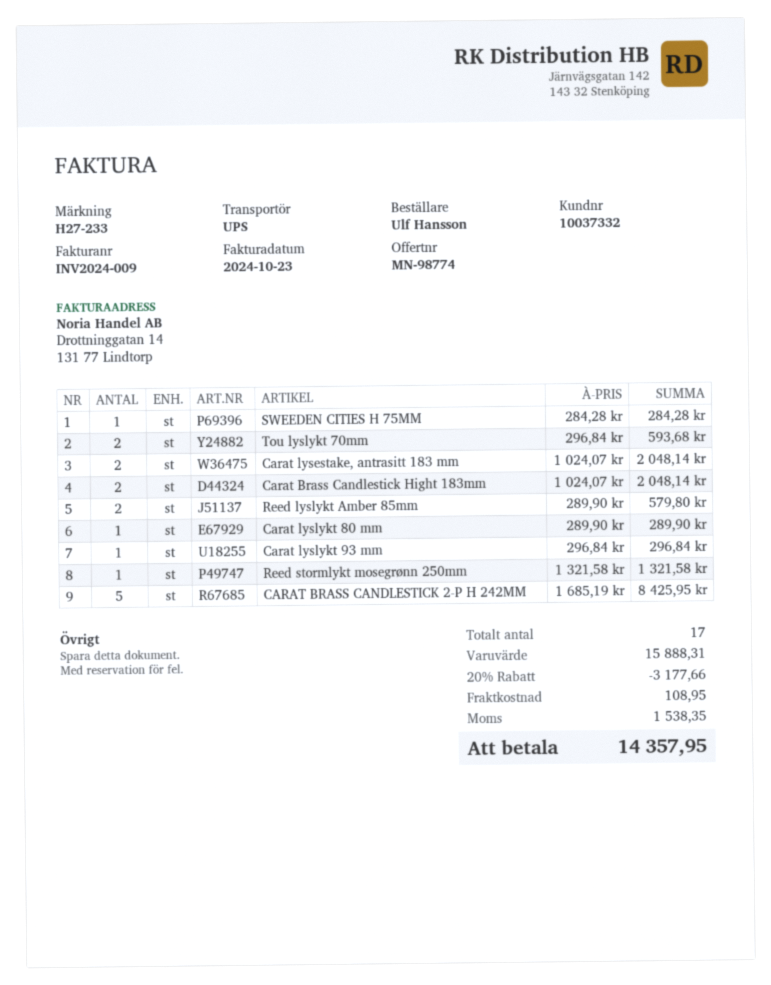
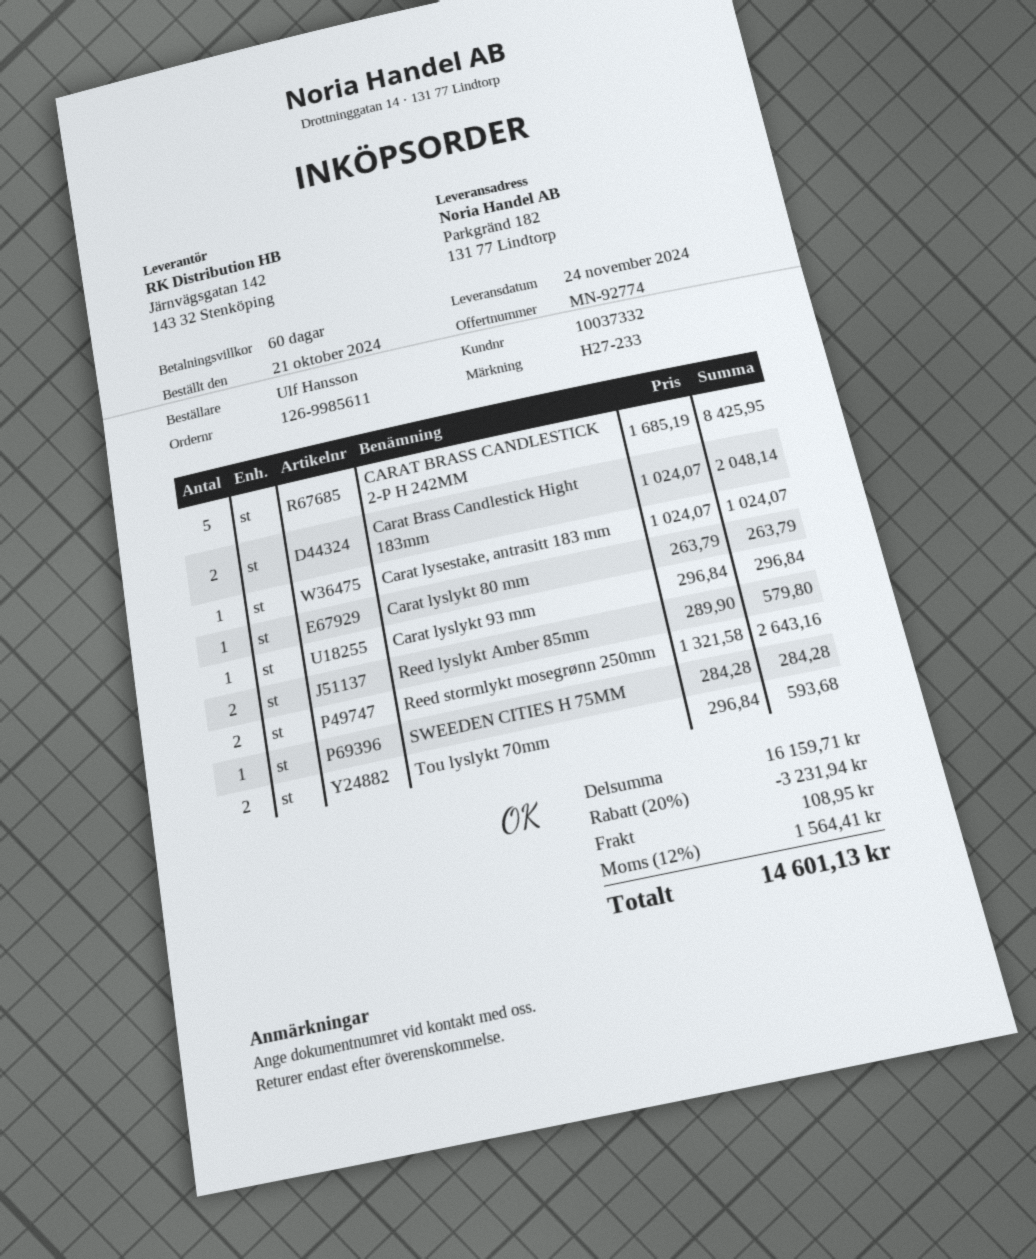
quote number: MN-98774 -> MN-92774
Carat lysestake, antrasitt 183 mm: 2 x 1024.07 = 2048.14 -> 1 x 1024.07 = 1024.07
Carat lyslykt 80 mm: 1 x 289.90 = 289.90 -> 1 x 263.79 = 263.79
Reed stormlykt mosegrønn 250mm: 1 x 1321.58 = 1321.58 -> 2 x 1321.58 = 2643.16
subtotal: 15888.31 -> 16159.71
discount: 20% = 3177.66 -> 20% = 3231.94
tax: 1538.35 -> 1564.41
total: 14357.95 -> 14601.13

